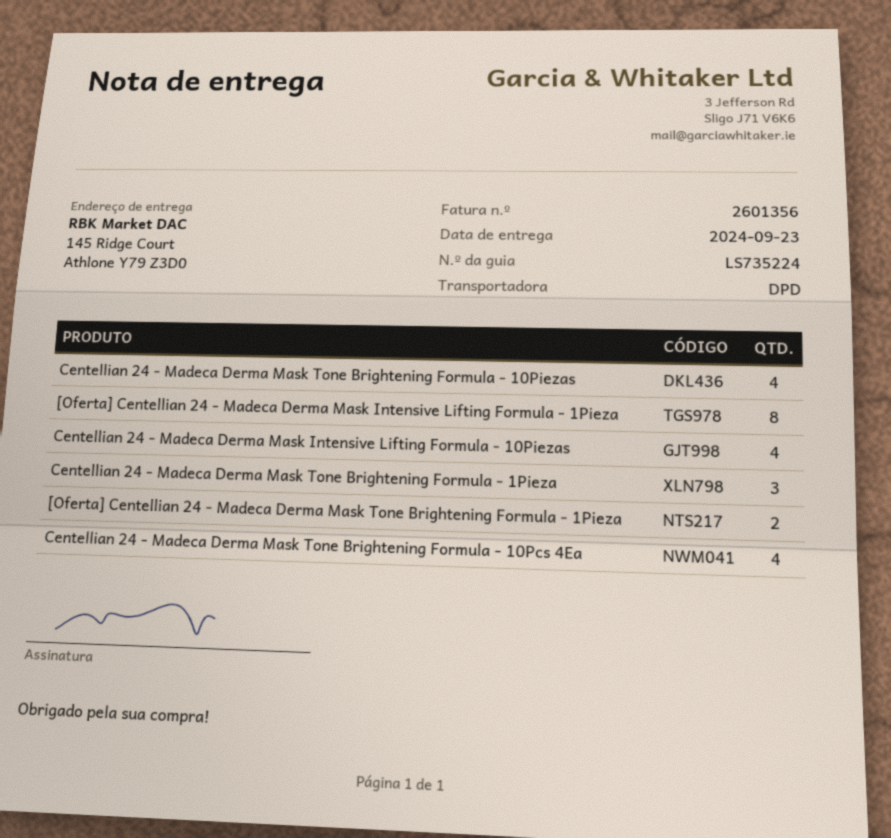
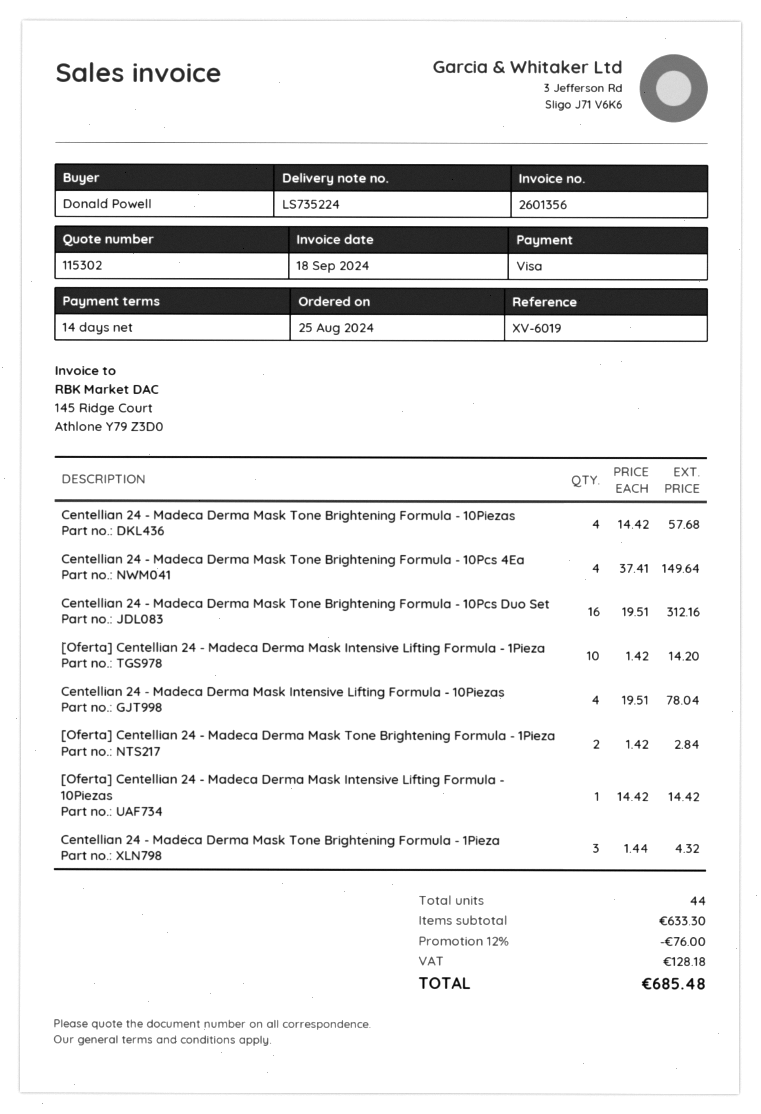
[Oferta] Centellian 24 - Madeca Derma Mask Intensive Lifting Formula - 1Pieza: 8 -> 10
Centellian 24 - Madeca Derma Mask Tone Brightening Formula - 10Pcs Duo Set: none -> 16
[Oferta] Centellian 24 - Madeca Derma Mask Intensive Lifting Formula - 10Piezas: none -> 1

